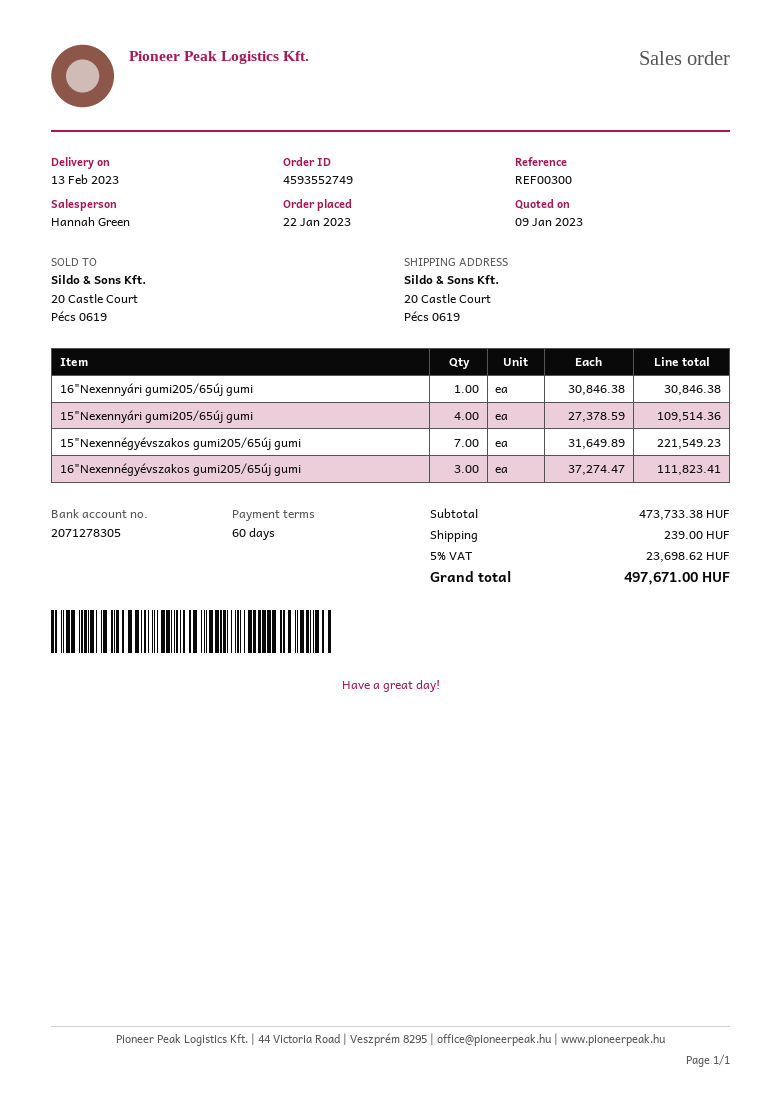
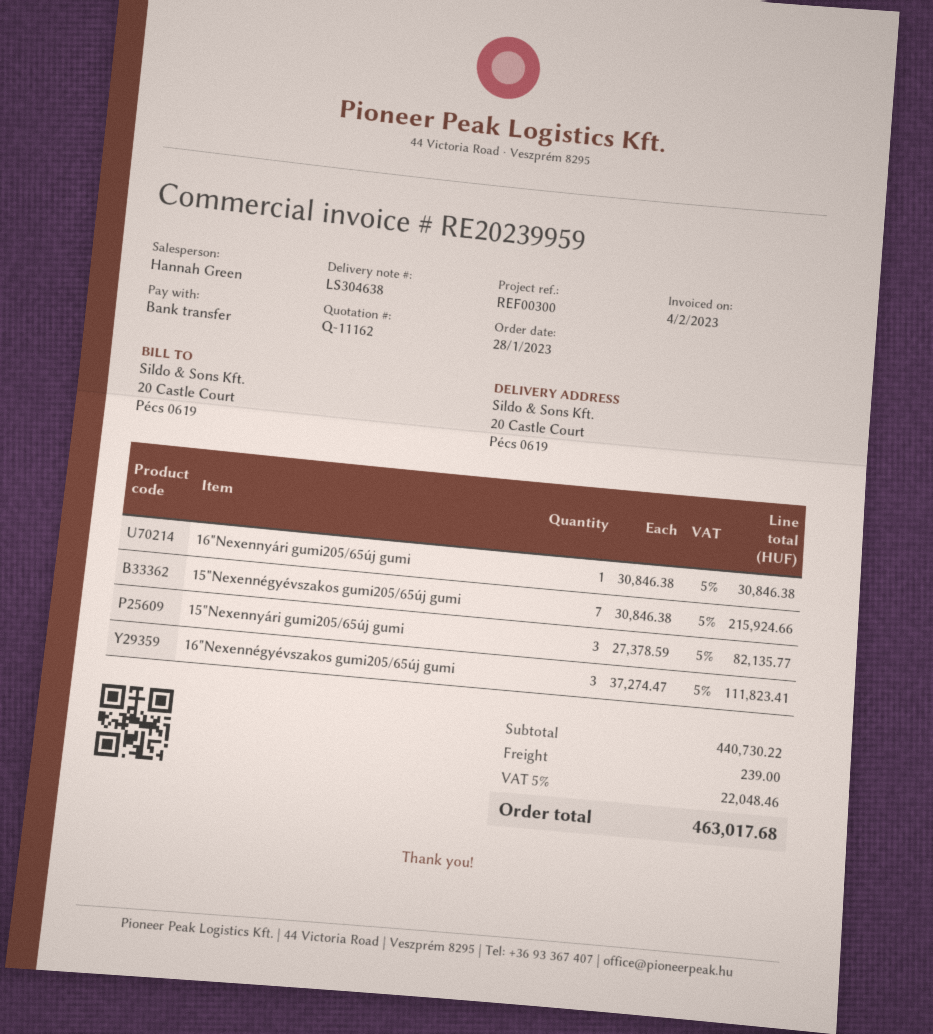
order date: 2023-01-22 -> 2023-01-28
15"Nexennyári gumi205/65új gumi: 4 x 27378.59 = 109514.36 -> 3 x 27378.59 = 82135.77
15"Nexennégyévszakos gumi205/65új gumi: 7 x 31649.89 = 221549.23 -> 7 x 30846.38 = 215924.66
subtotal: 473733.38 -> 440730.22
tax: 5% = 23698.62 -> 5% = 22048.46
total: 497671.00 -> 463017.68

